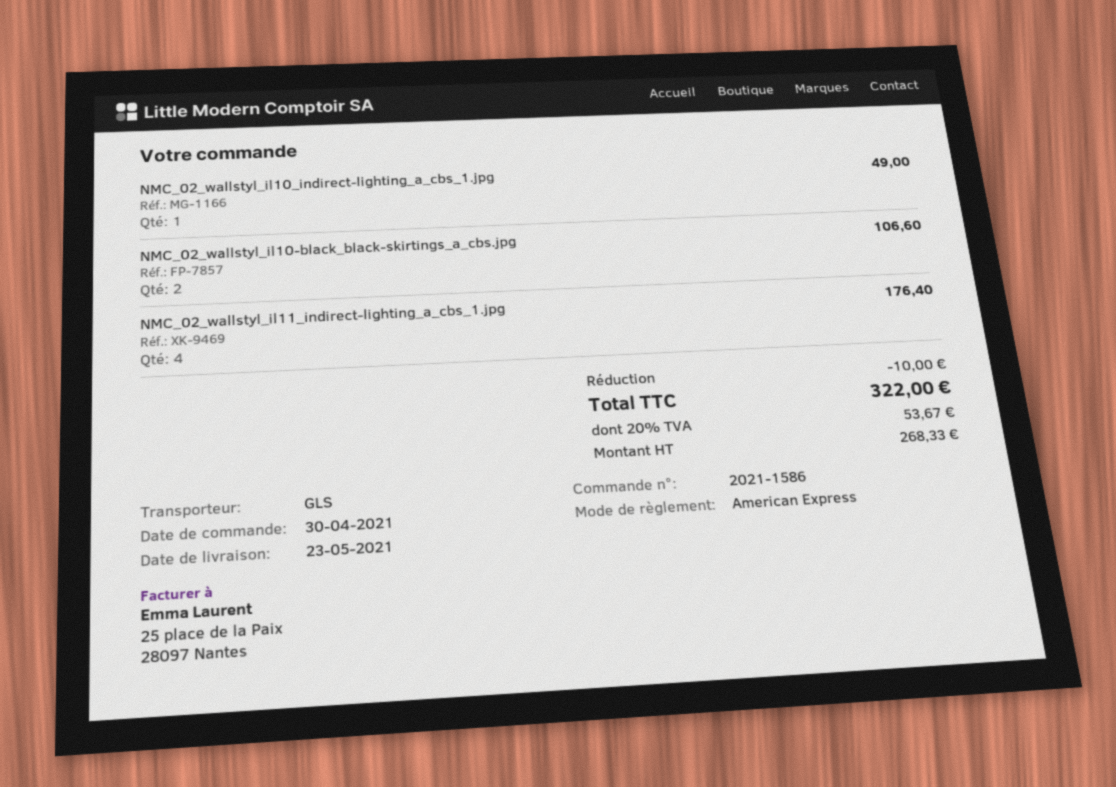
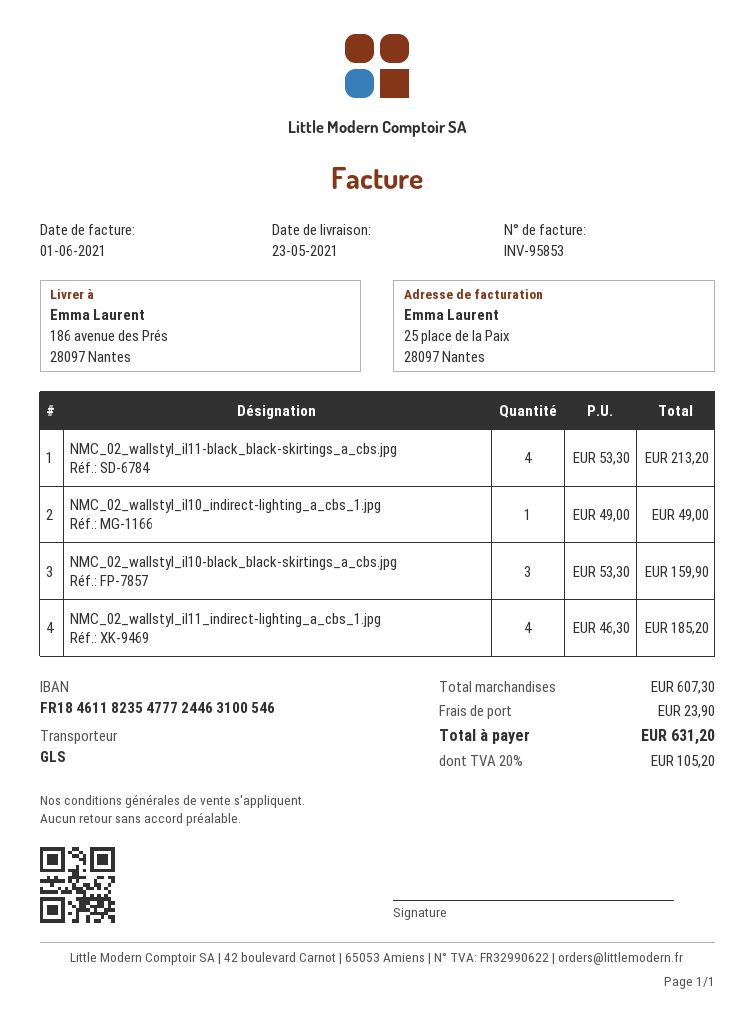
NMC_02_wallstyl_il10-black_black-skirtings_a_cbs.jpg: 2 for 106.60 -> 3 for 159.90
NMC_02_wallstyl_il11_indirect-lighting_a_cbs_1.jpg: 4 for 176.40 -> 4 for 185.20
NMC_02_wallstyl_il11-black_black-skirtings_a_cbs.jpg: none -> 4 for 213.20
discount: 10.00 -> none
shipping: none -> 23.90
tax: 20% = 53.67 -> 20% = 105.20
total: 322.00 -> 631.20

